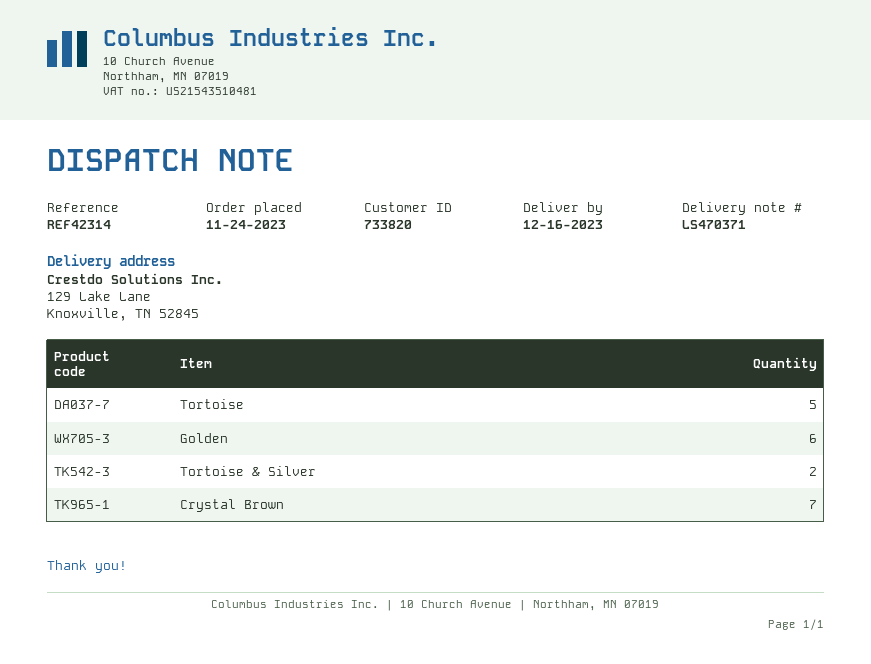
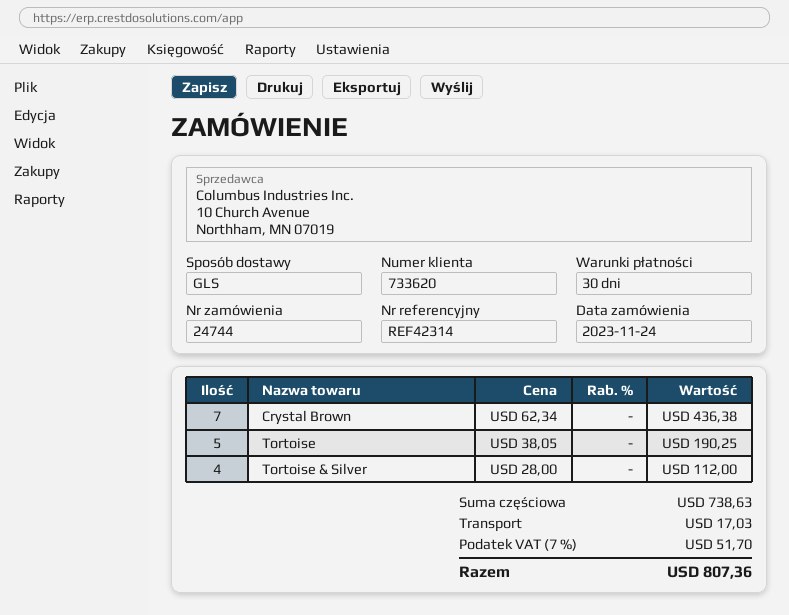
customer number: 733820 -> 733620
Golden: 6 -> none
Tortoise & Silver: 2 -> 4

